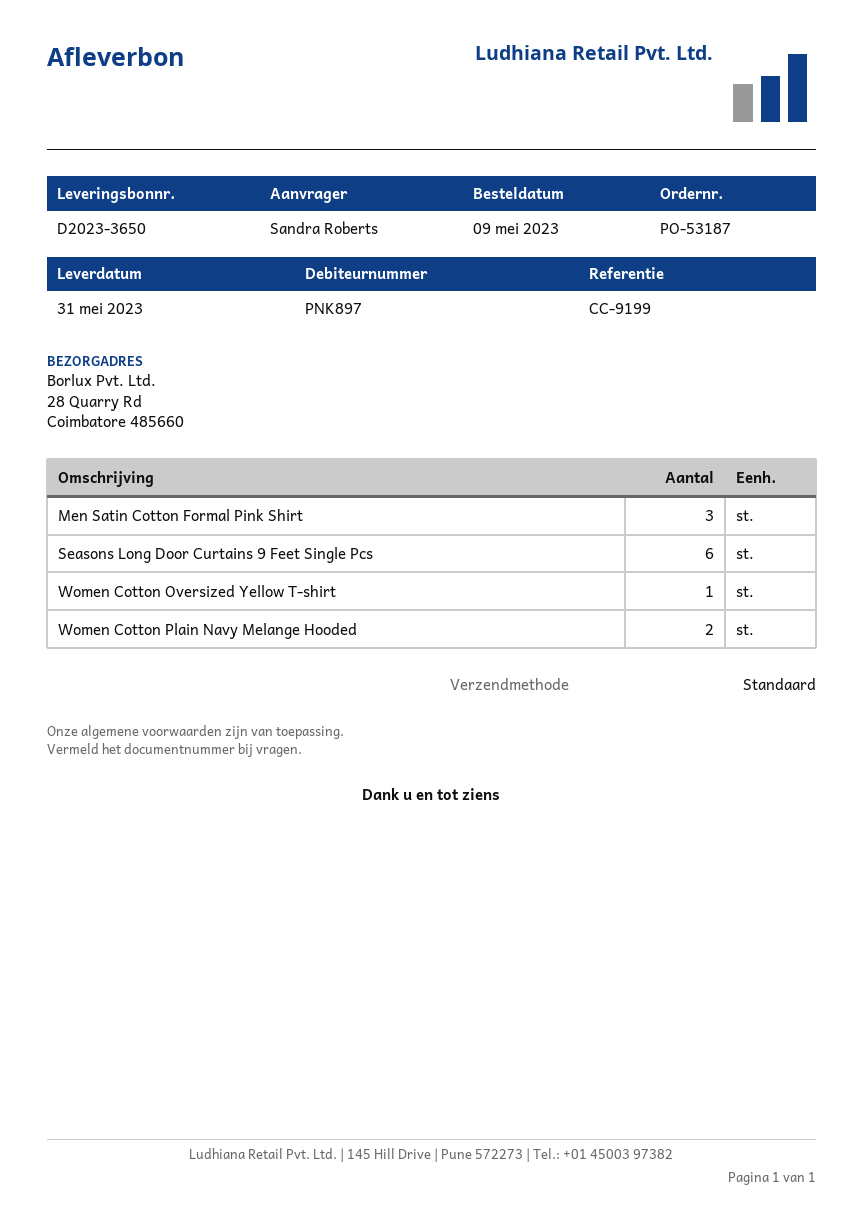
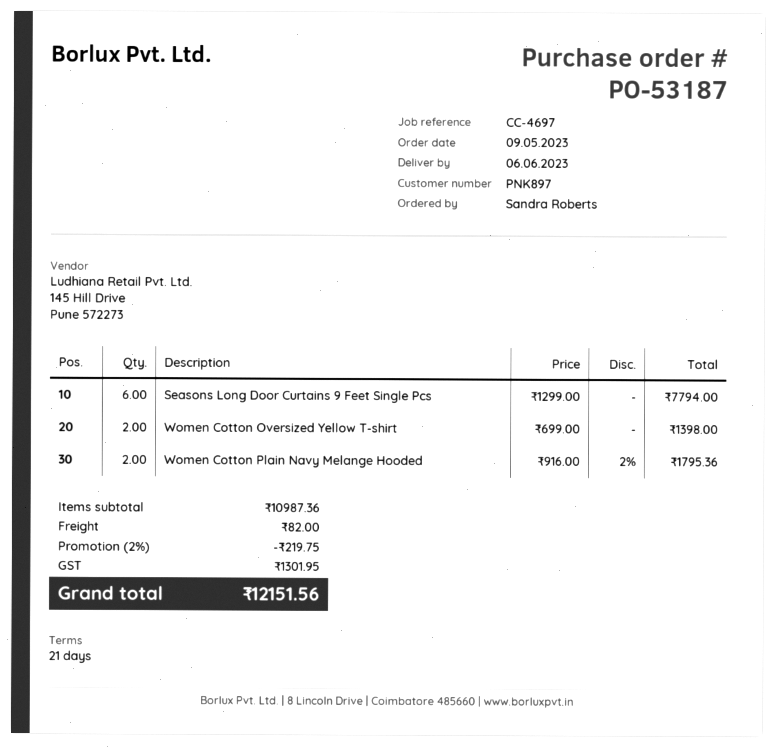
delivery date: 2023-05-31 -> 2023-06-06
reference: CC-9199 -> CC-4697
Men Satin Cotton Formal Pink Shirt: 3 -> none
Women Cotton Oversized Yellow T-shirt: 1 -> 2

